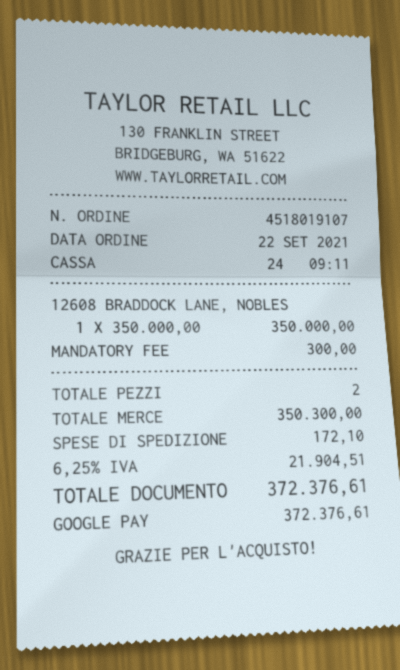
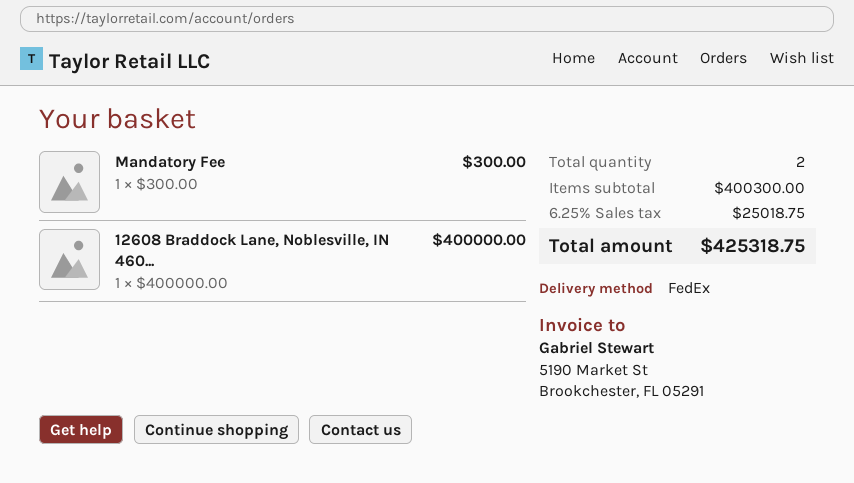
12608 BRADDOCK LANE, NOBLES: 1 x 350000.00 = 350000.00 -> 1 x 400000.00 = 400000.00
subtotal: 350300.00 -> 400300.00
shipping: 172.10 -> none
tax: 6.25% = 21904.51 -> 6.25% = 25018.75
total: 372376.61 -> 425318.75

